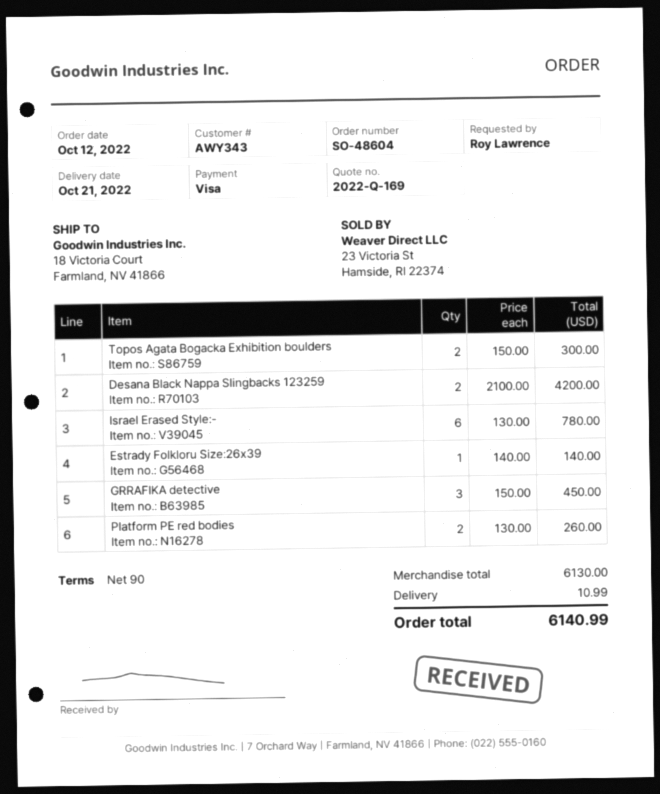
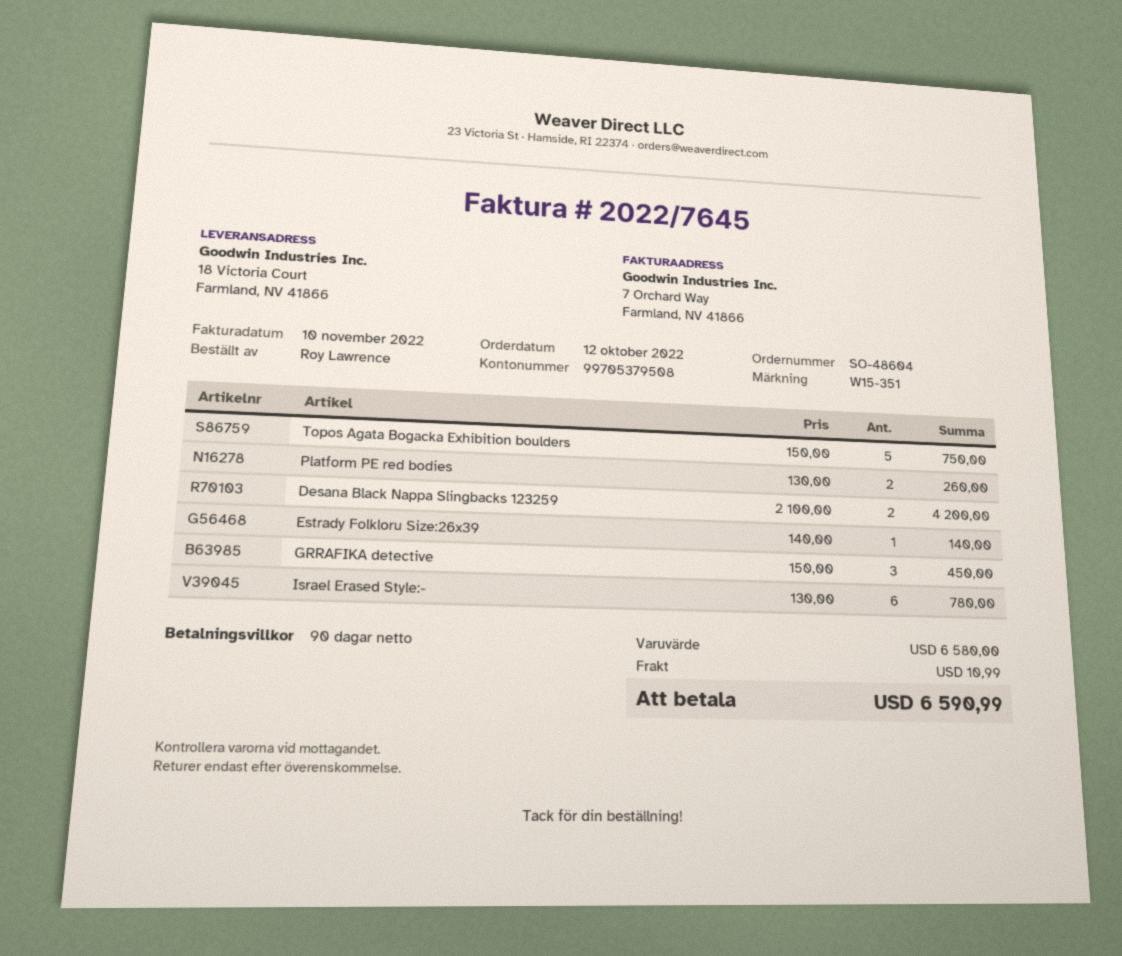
Topos Agata Bogacka Exhibition boulders: 2 x 150.00 = 300.00 -> 5 x 150.00 = 750.00
subtotal: 6130.00 -> 6580.00
total: 6140.99 -> 6590.99

